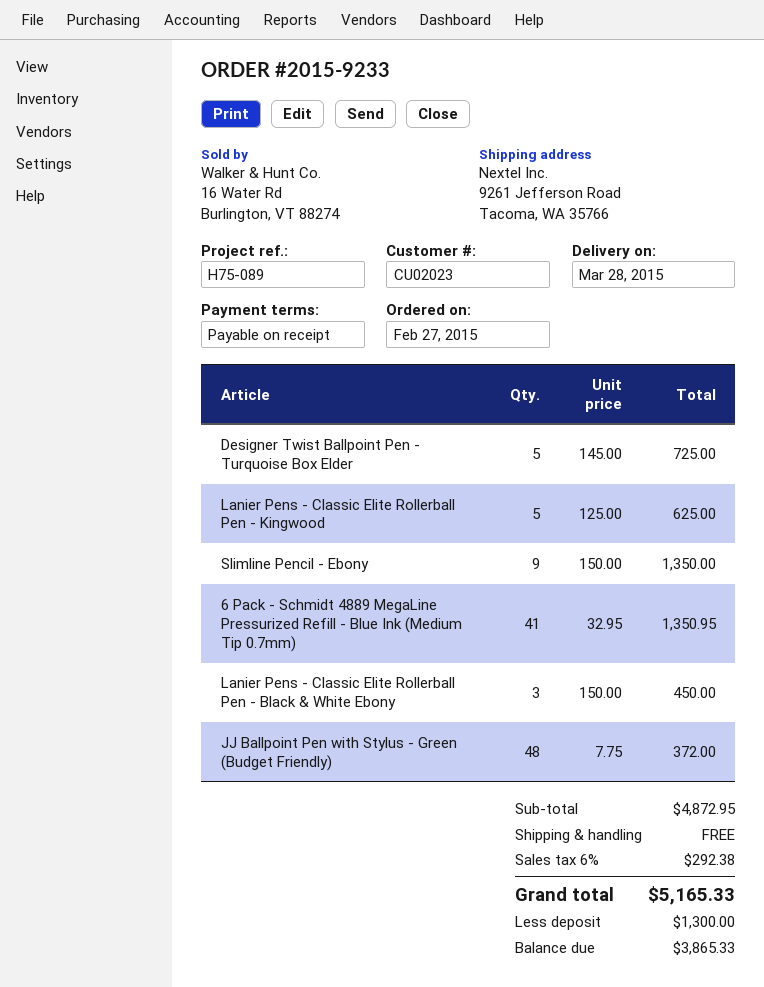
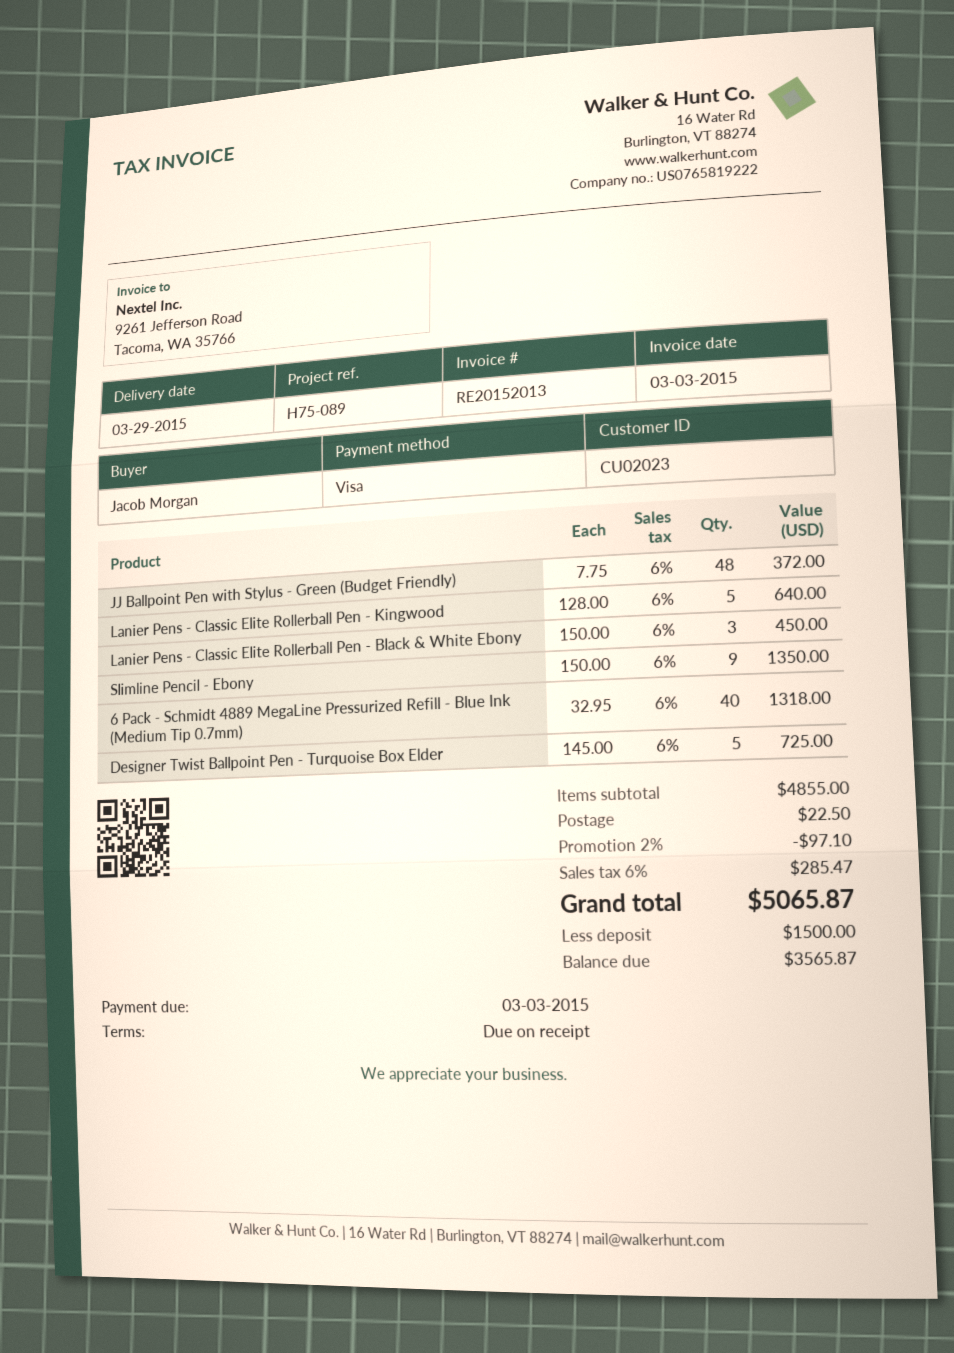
delivery date: 2015-03-28 -> 2015-03-29
Lanier Pens - Classic Elite Rollerball Pen - Kingwood: 5 x 125.00 = 625.00 -> 5 x 128.00 = 640.00
6 Pack - Schmidt 4889 MegaLine Pressurized Refill - Blue Ink (Medium Tip 0.7mm): 41 x 32.95 = 1350.95 -> 40 x 32.95 = 1318.00
subtotal: 4872.95 -> 4855.00
discount: none -> 2% = 97.10
shipping: 0.00 -> 22.50
tax: 6% = 292.38 -> 6% = 285.47
total: 5165.33 -> 5065.87
deposit: 1300.00 -> 1500.00
balance: 3865.33 -> 3565.87

